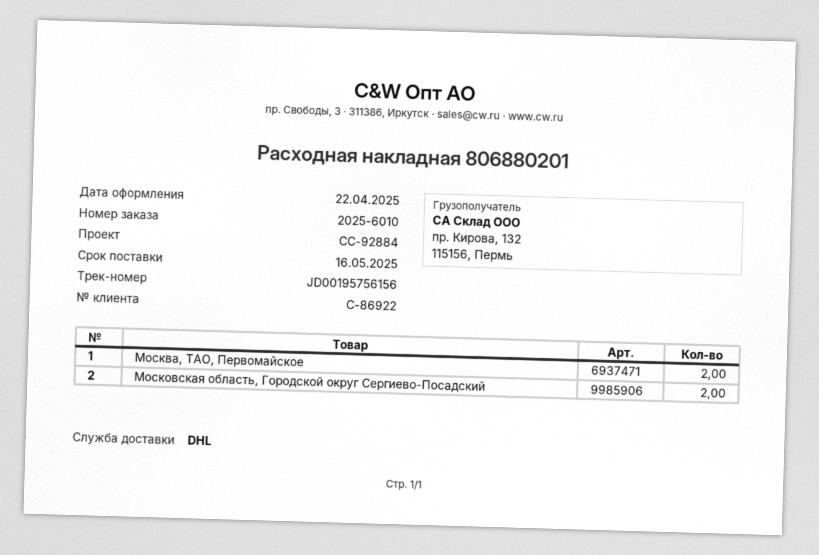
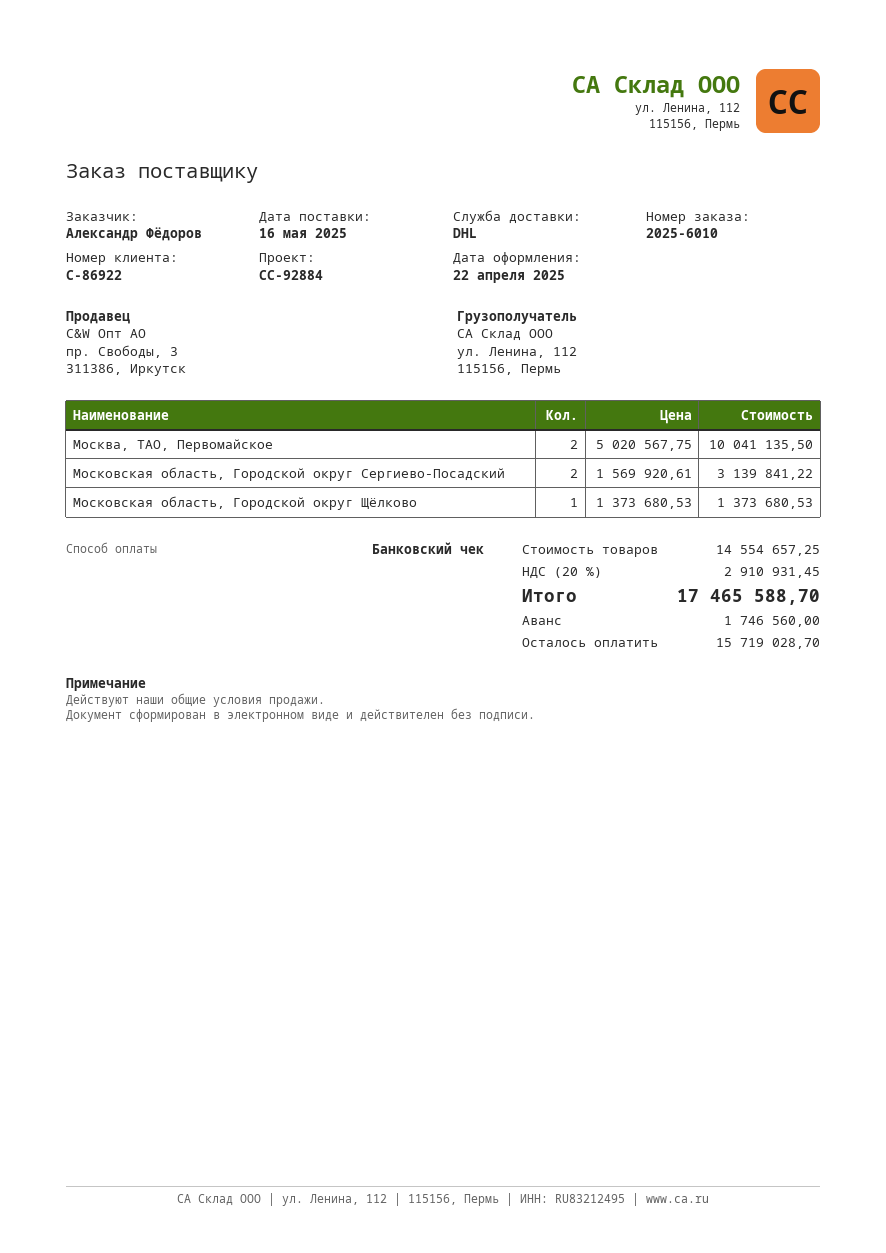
ship to: пр. Кирова, 132, 115156, Пермь -> ул. Ленина, 112, 115156, Пермь
Московская область, Городской округ Щёлково: none -> 1

